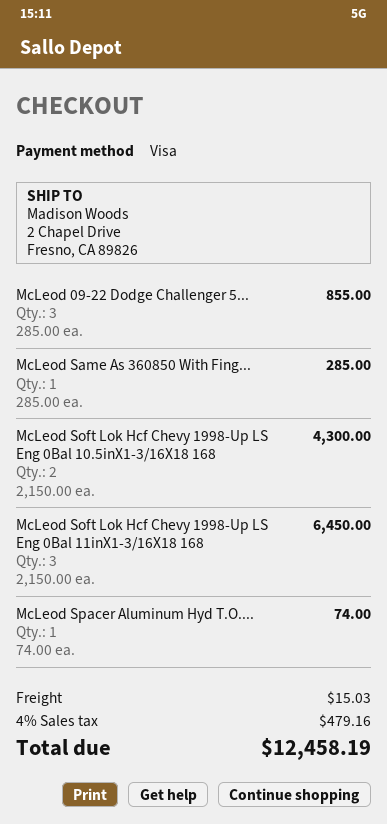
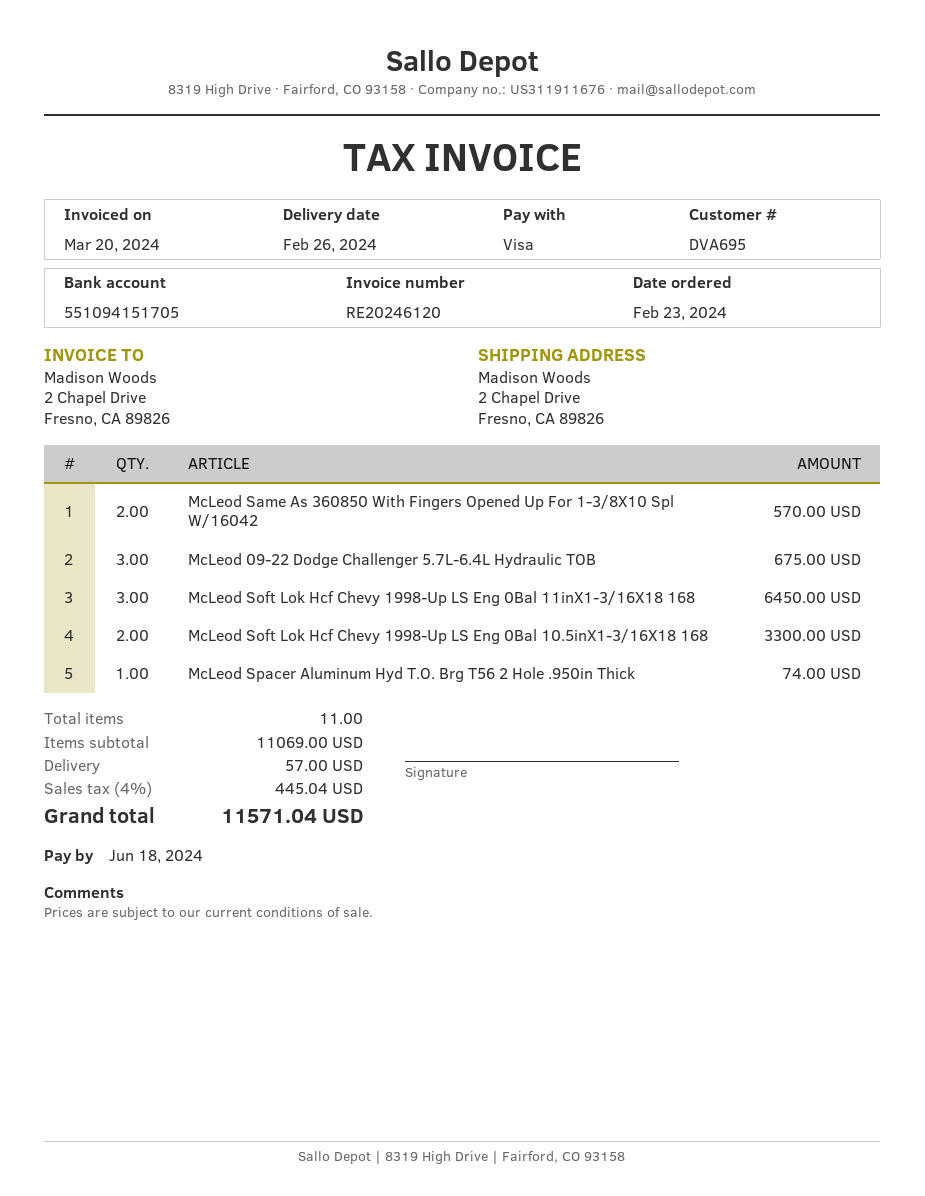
McLeod 09-22 Dodge Challenger 5...: 3 for 855.00 -> 3 for 675.00
McLeod Same As 360850 With Fing...: 1 for 285.00 -> 2 for 570.00
McLeod Soft Lok Hcf Chevy 1998-Up LS Eng 0Bal 10.5inX1-3/16X18 168: 2 for 4300.00 -> 2 for 3300.00
shipping: 15.03 -> 57.00
tax: 4% = 479.16 -> 4% = 445.04
total: 12458.19 -> 11571.04

